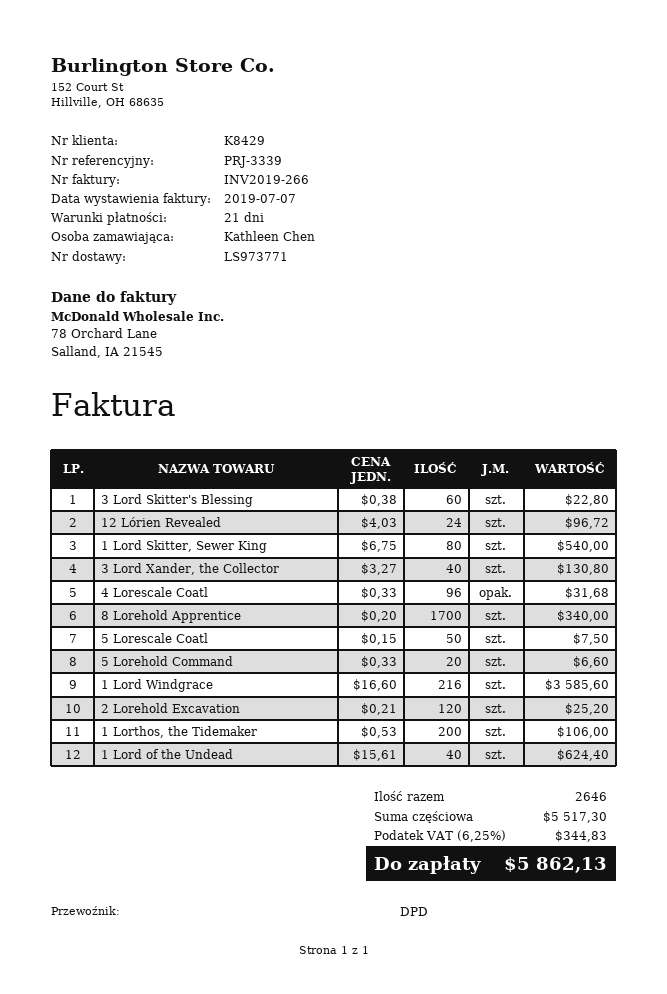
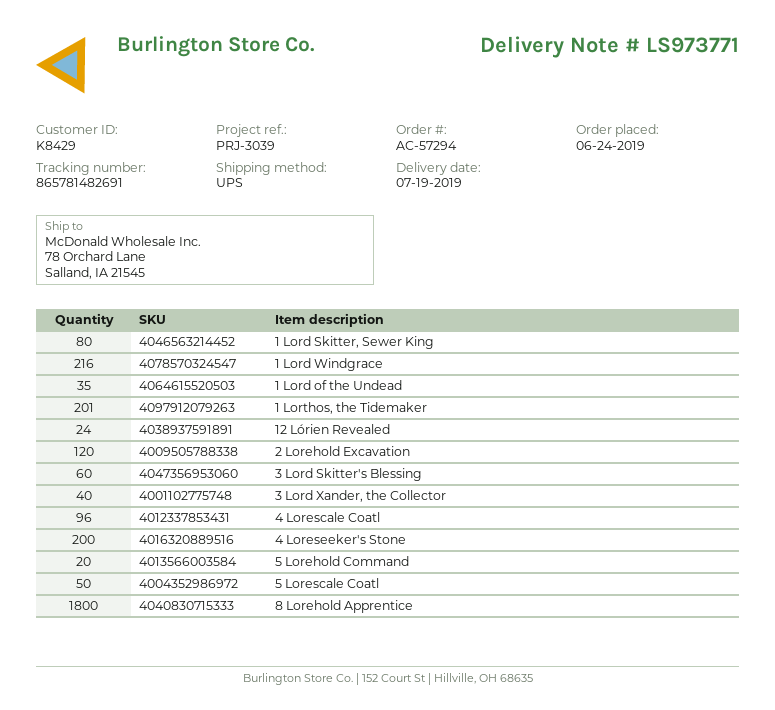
reference: PRJ-3339 -> PRJ-3039
shipping method: DPD -> UPS
8 Lorehold Apprentice: 1700 -> 1800
1 Lorthos, the Tidemaker: 200 -> 201
1 Lord of the Undead: 40 -> 35
4 Loreseeker's Stone: none -> 200

